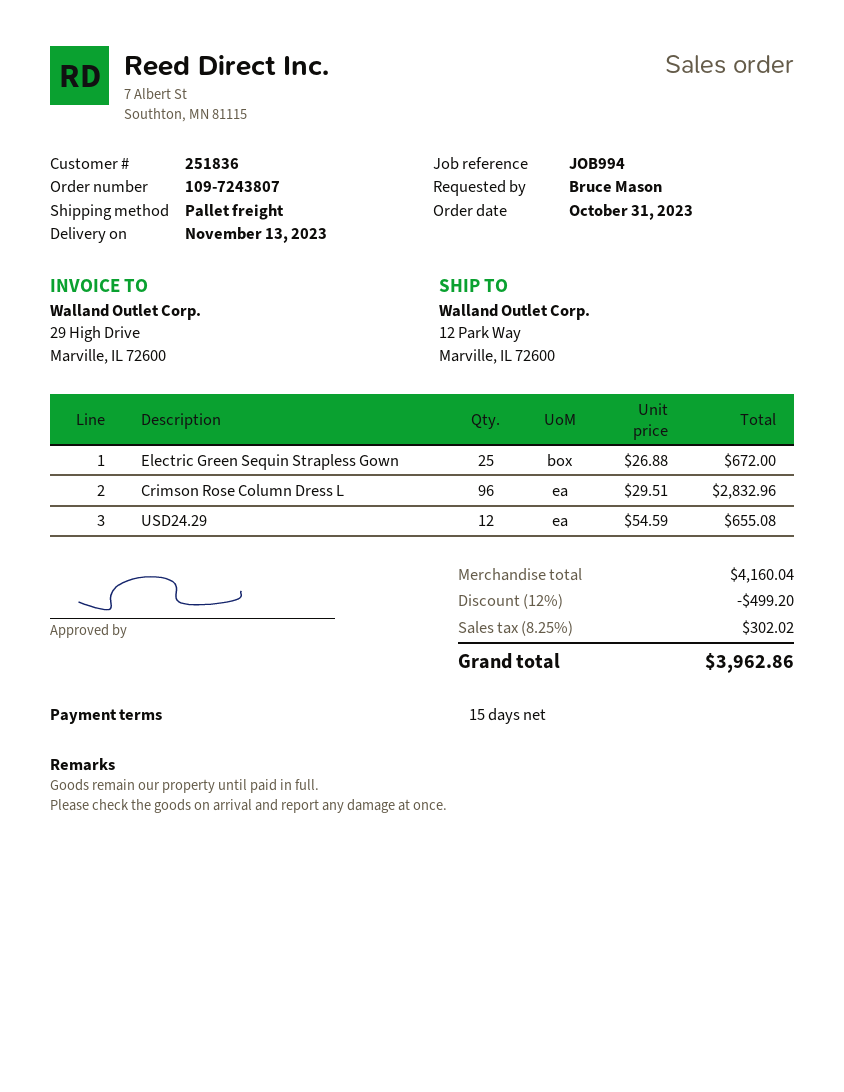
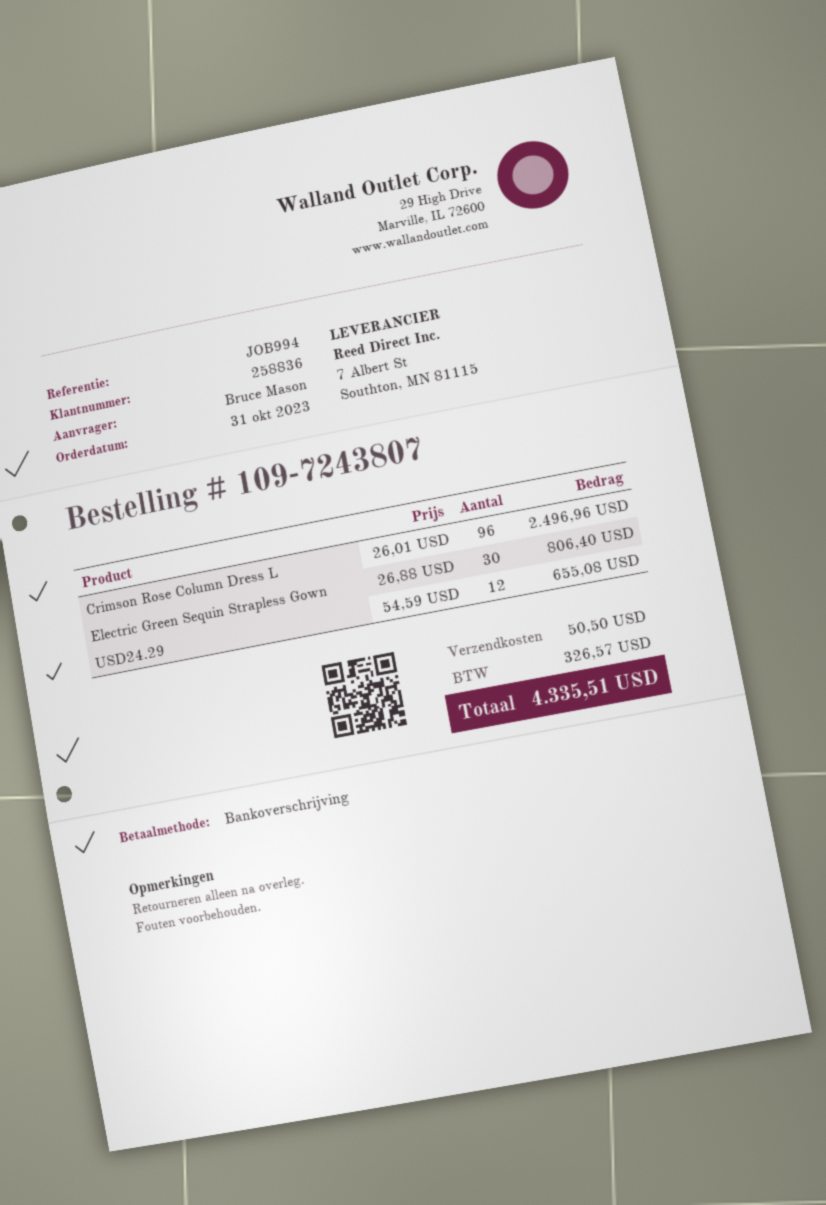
customer number: 251836 -> 258836
Electric Green Sequin Strapless Gown: 25 x 26.88 = 672.00 -> 30 x 26.88 = 806.40
Crimson Rose Column Dress L: 96 x 29.51 = 2832.96 -> 96 x 26.01 = 2496.96
discount: 12% = 499.20 -> none
shipping: none -> 50.50
tax: 302.02 -> 326.57
total: 3962.86 -> 4335.51

